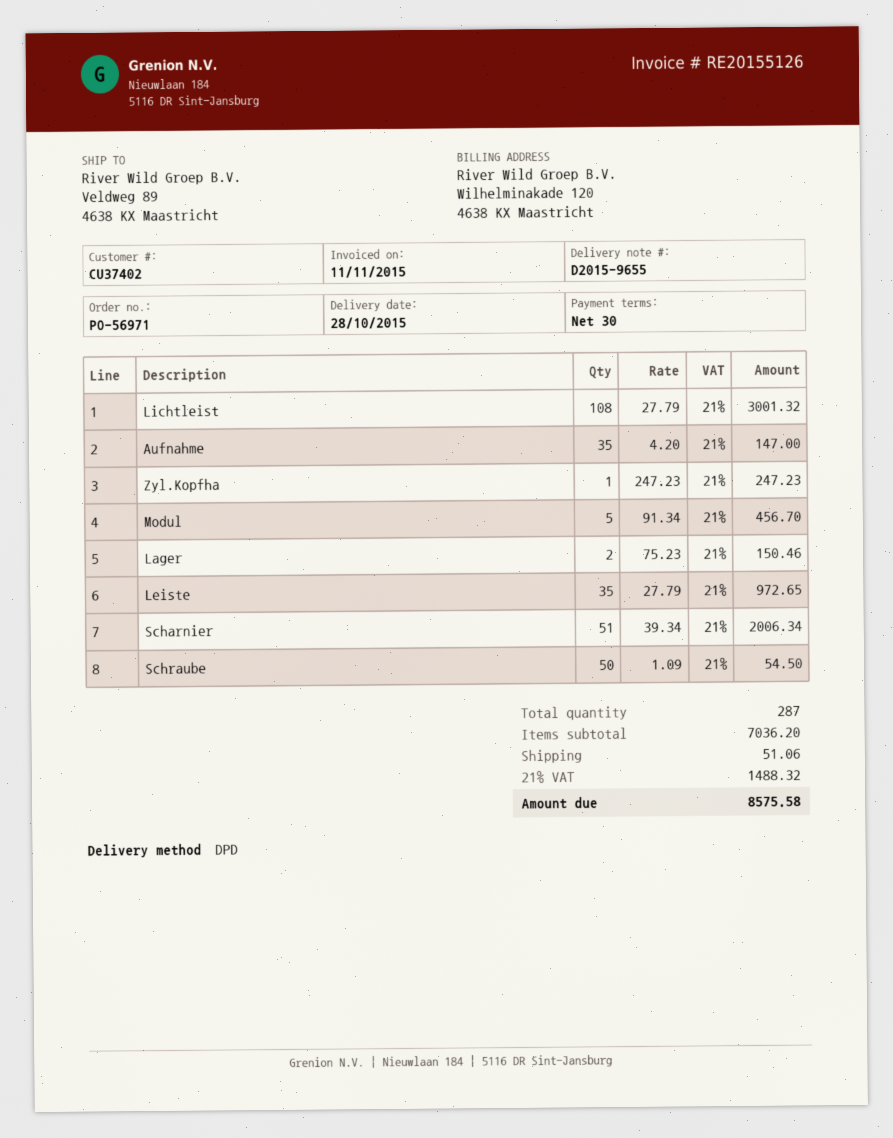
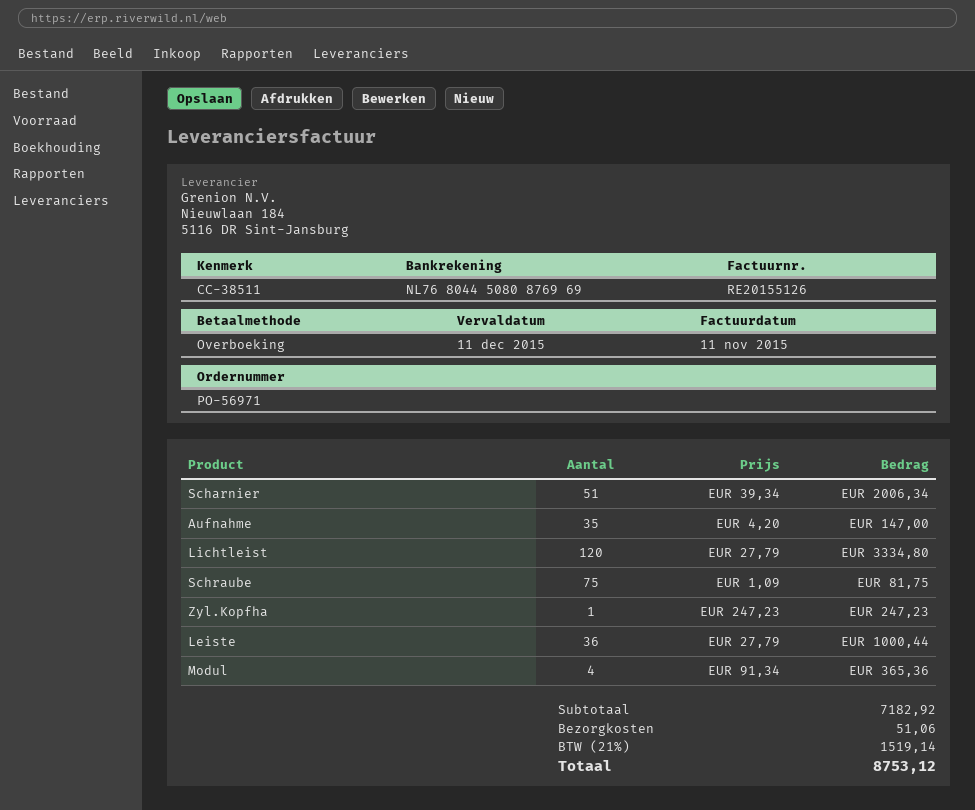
Lichtleist: 108 x 27.79 = 3001.32 -> 120 x 27.79 = 3334.80
Modul: 5 x 91.34 = 456.70 -> 4 x 91.34 = 365.36
Lager: 2 x 75.23 = 150.46 -> none
Leiste: 35 x 27.79 = 972.65 -> 36 x 27.79 = 1000.44
Schraube: 50 x 1.09 = 54.50 -> 75 x 1.09 = 81.75
subtotal: 7036.20 -> 7182.92
tax: 21% = 1488.32 -> 21% = 1519.14
total: 8575.58 -> 8753.12

